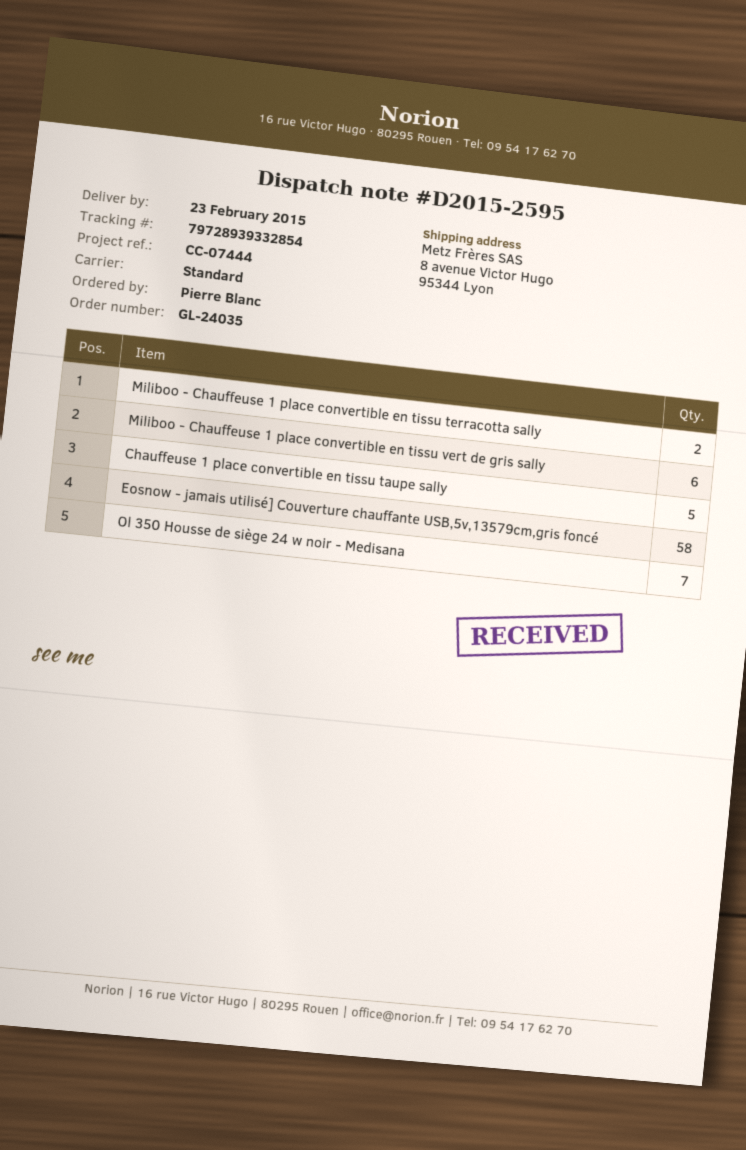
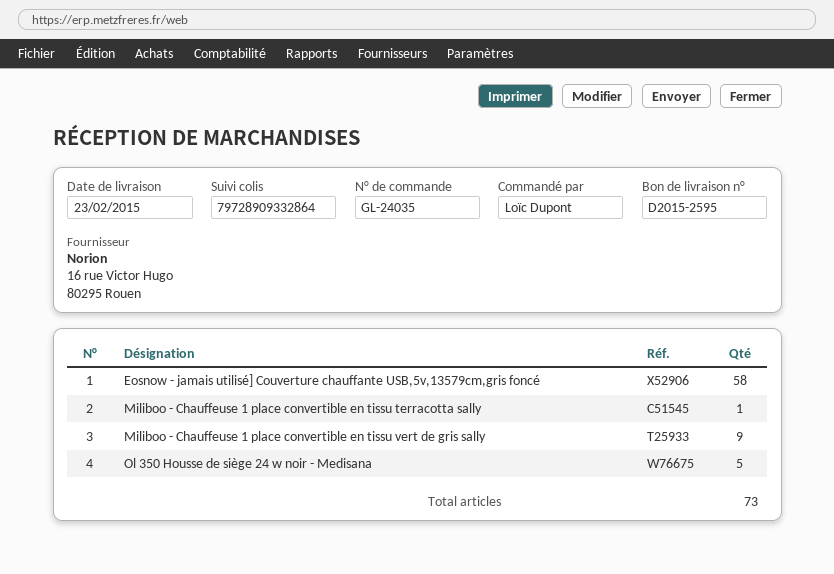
ordered by: Pierre Blanc -> Loïc Dupont
tracking number: 79728939332854 -> 79728909332864
Miliboo - Chauffeuse 1 place convertible en tissu terracotta sally: 2 -> 1
Miliboo - Chauffeuse 1 place convertible en tissu vert de gris sally: 6 -> 9
Chauffeuse 1 place convertible en tissu taupe sally: 5 -> none
Ol 350 Housse de siège 24 w noir - Medisana: 7 -> 5

